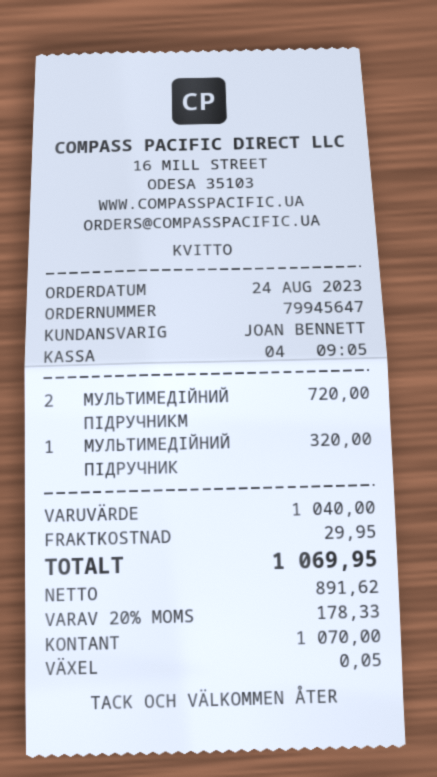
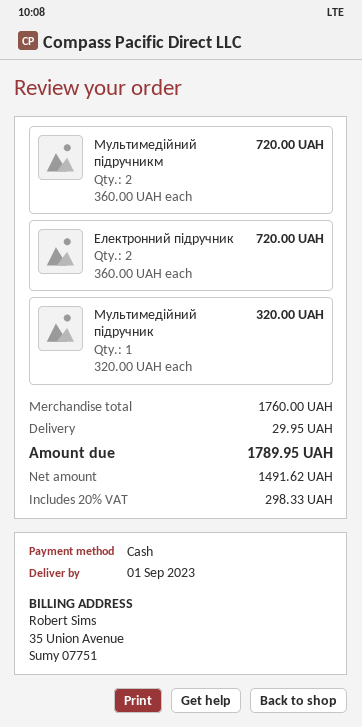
Електронний підручник: none -> 2 for 720.00
subtotal: 1040.00 -> 1760.00
net: 891.62 -> 1491.62
tax: 20% = 178.33 -> 20% = 298.33
total: 1069.95 -> 1789.95

